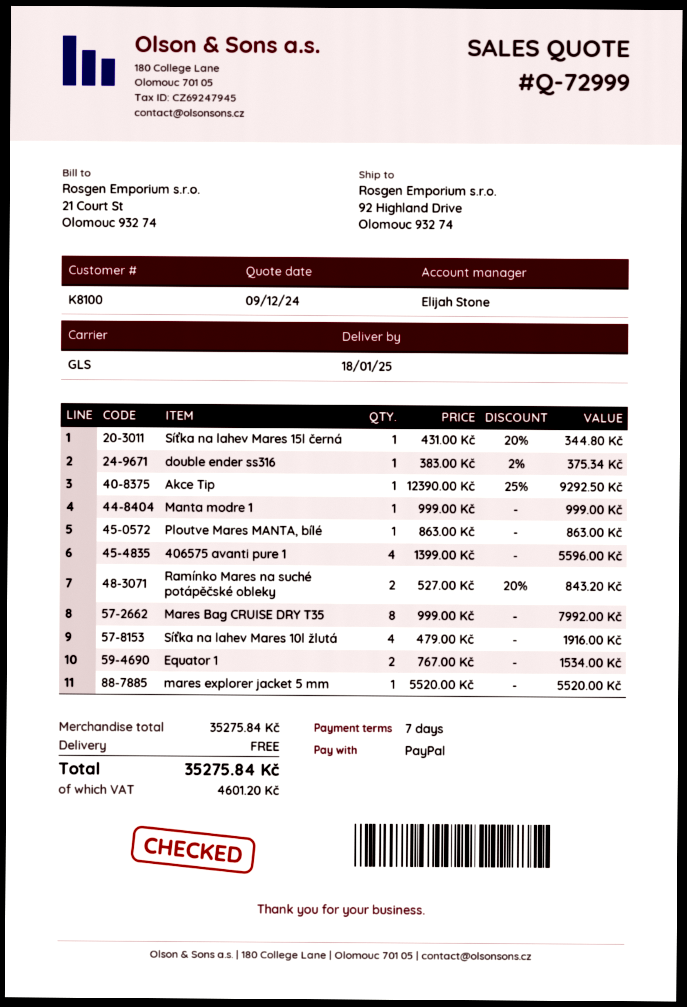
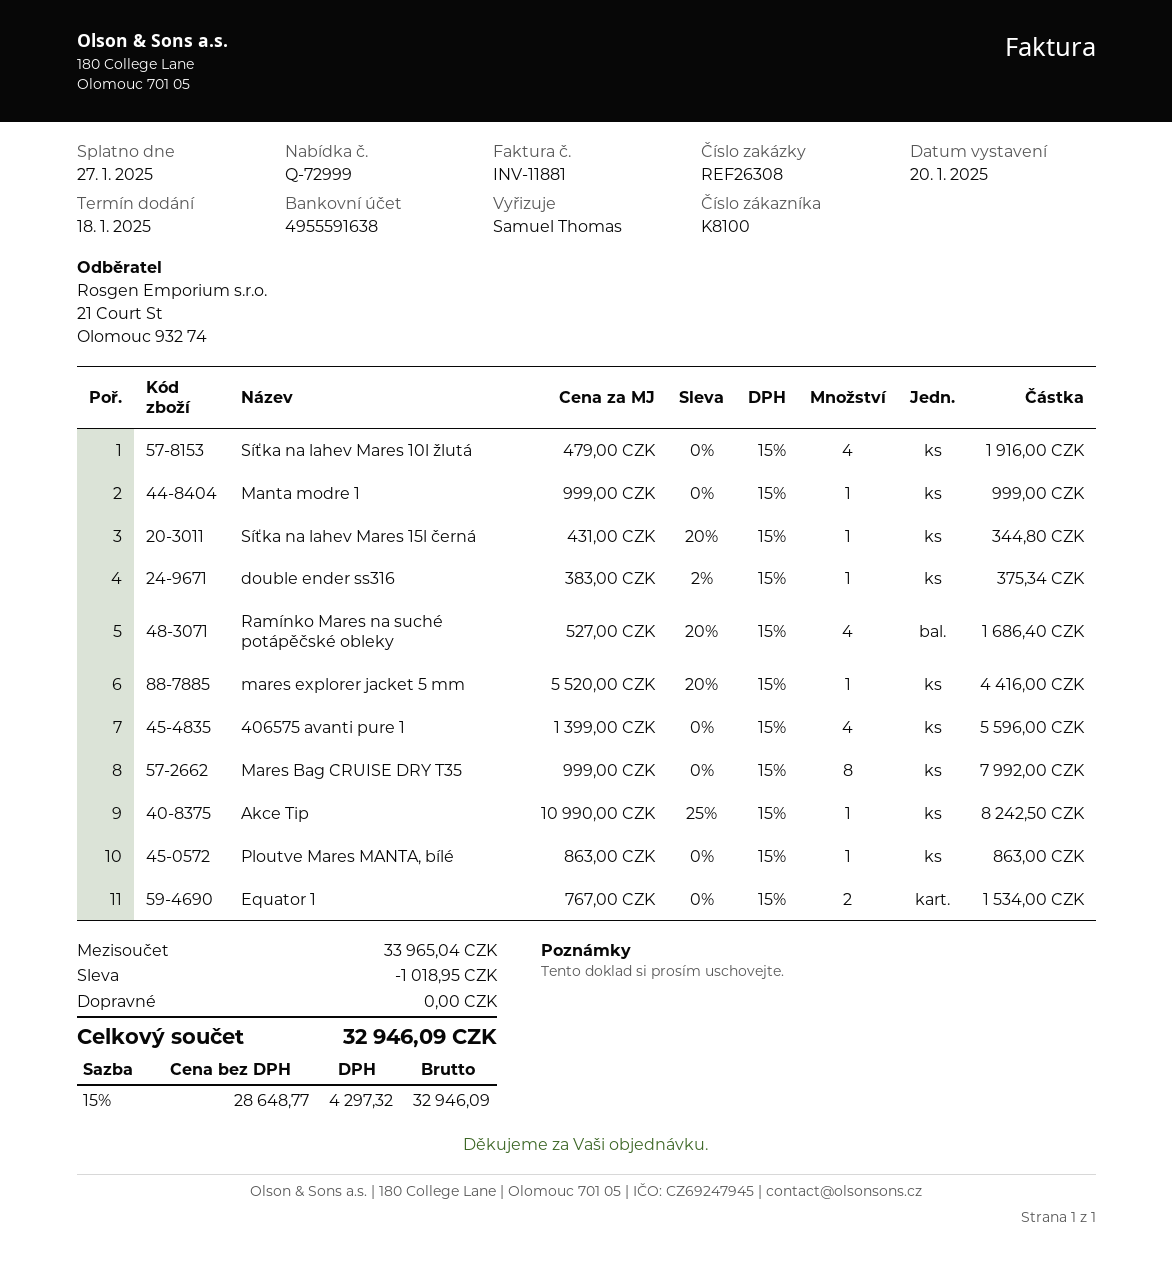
sales rep: Elijah Stone -> Samuel Thomas
Akce Tip: 1 x 12390.00 - 25% = 9292.50 -> 1 x 10990.00 - 25% = 8242.50
Ramínko Mares na suché potápěčské obleky: 2 x 527.00 - 20% = 843.20 -> 4 x 527.00 - 20% = 1686.40
mares explorer jacket 5 mm: 1 x 5520.00 = 5520.00 -> 1 x 5520.00 - 20% = 4416.00
subtotal: 35275.84 -> 33965.04
discount: none -> 1018.95
tax: 4601.20 -> 4297.32
total: 35275.84 -> 32946.09

